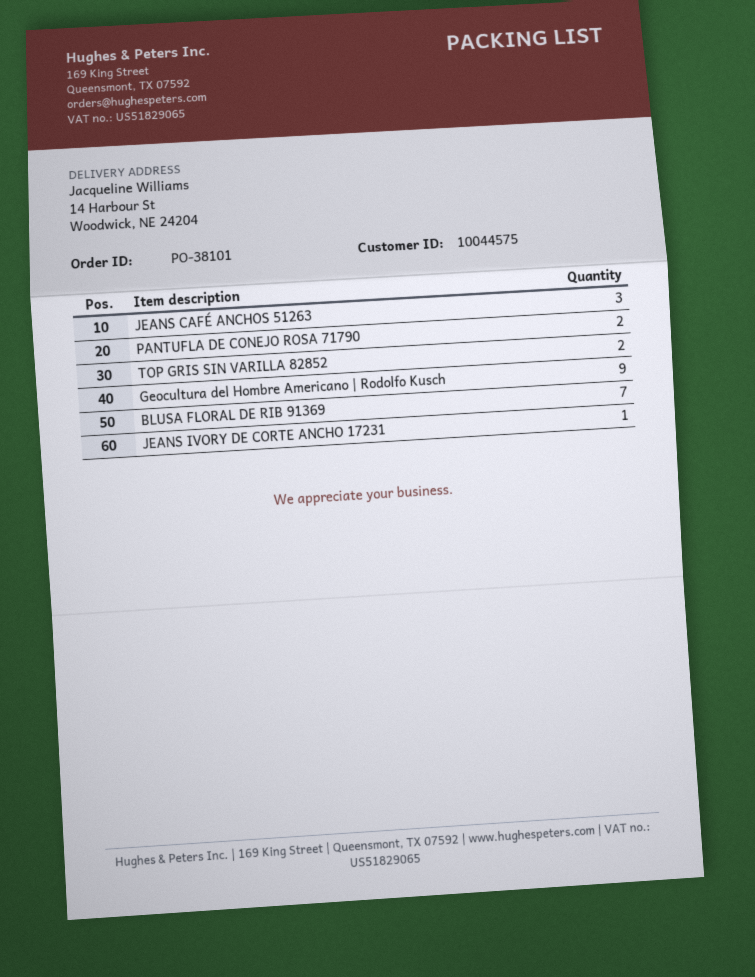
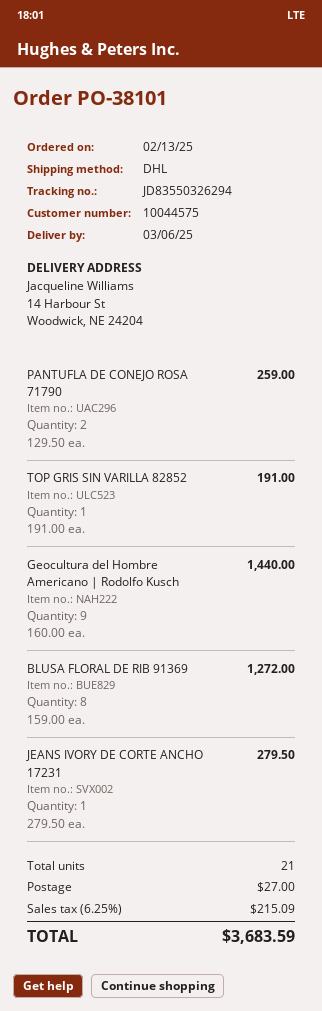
JEANS CAFÉ ANCHOS 51263: 3 -> none
TOP GRIS SIN VARILLA 82852: 2 -> 1
BLUSA FLORAL DE RIB 91369: 7 -> 8

